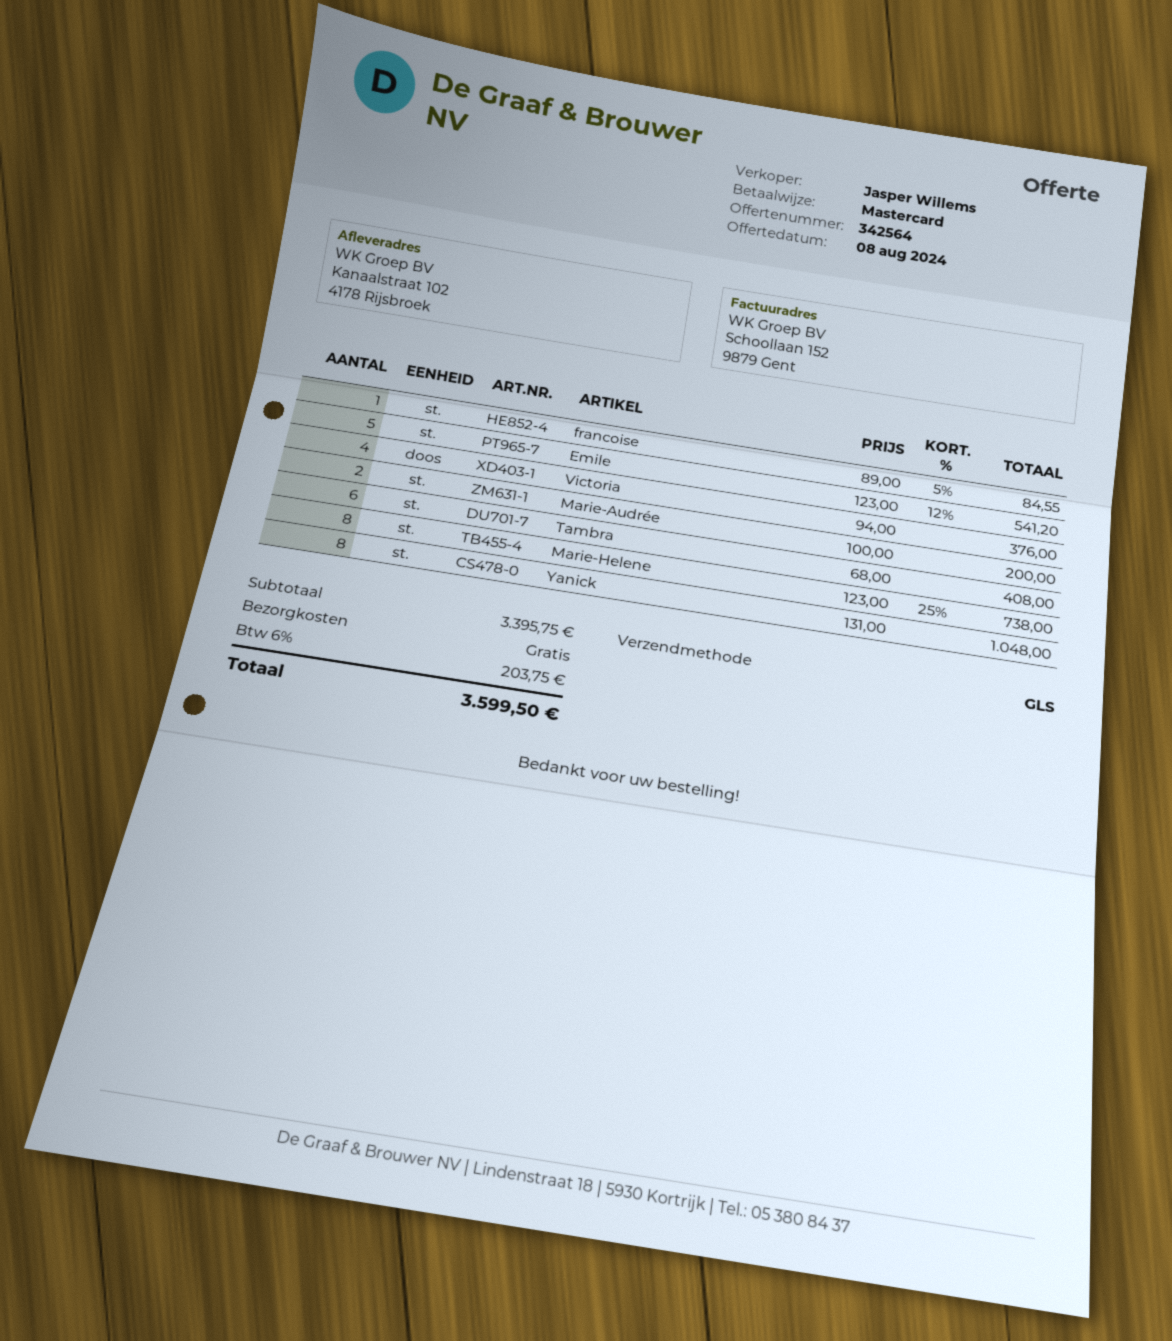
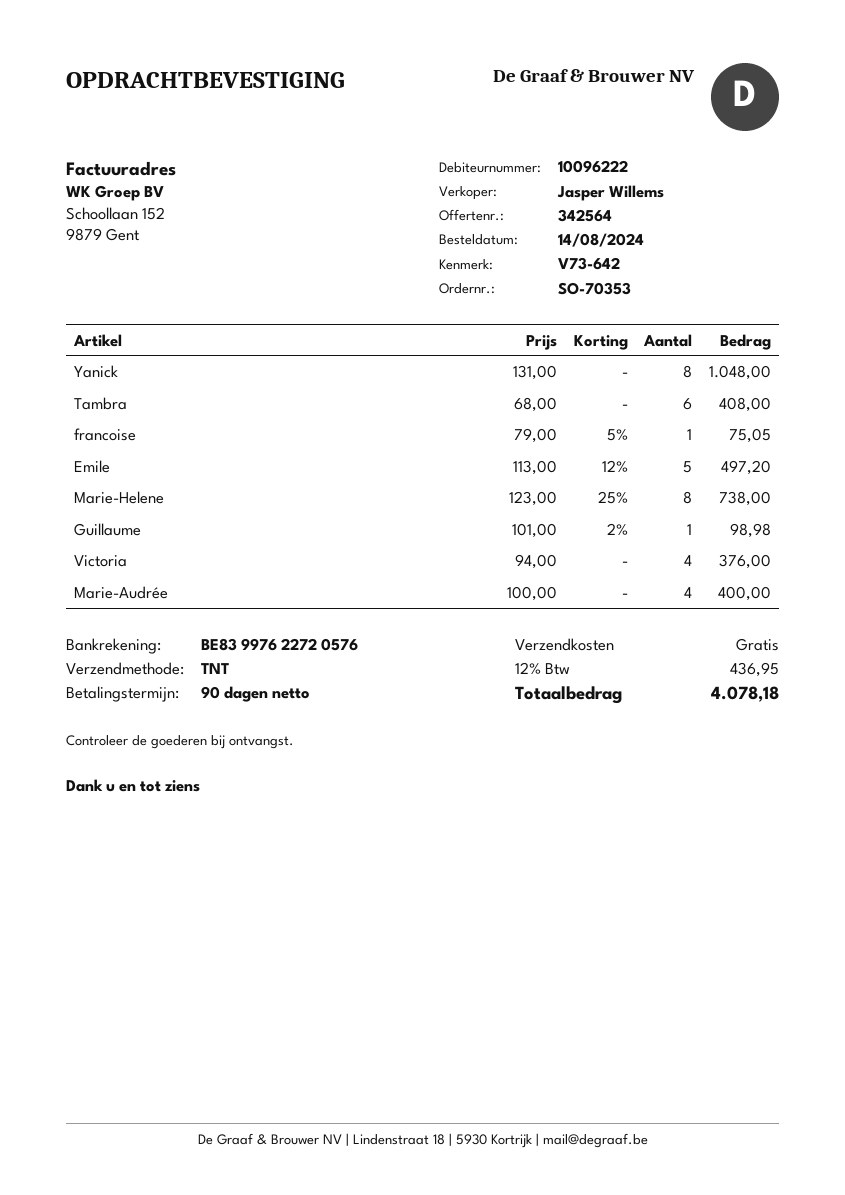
shipping method: GLS -> TNT
francoise: 1 x 89.00 - 5% = 84.55 -> 1 x 79.00 - 5% = 75.05
Emile: 5 x 123.00 - 12% = 541.20 -> 5 x 113.00 - 12% = 497.20
Marie-Audrée: 2 x 100.00 = 200.00 -> 4 x 100.00 = 400.00
Guillaume: none -> 1 x 101.00 - 2% = 98.98
tax: 6% = 203.75 -> 12% = 436.95
total: 3599.50 -> 4078.18

